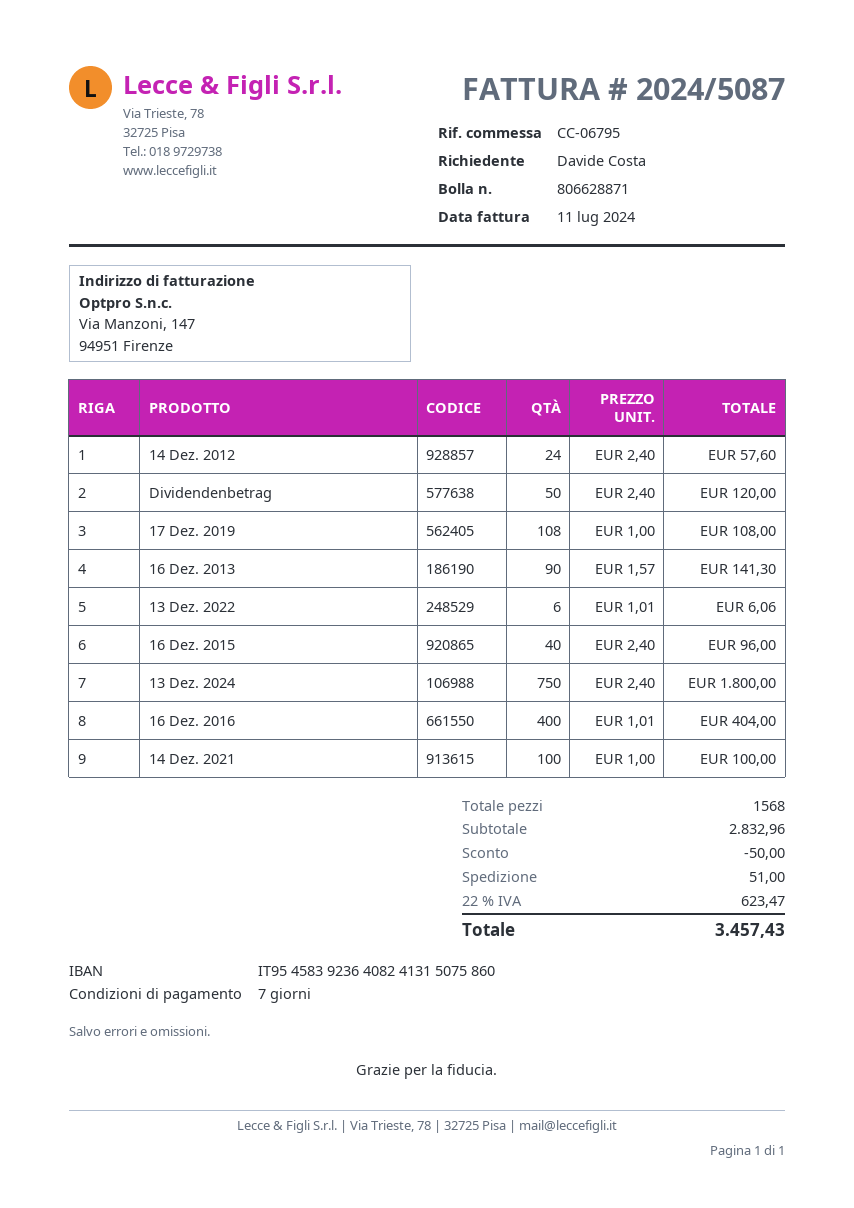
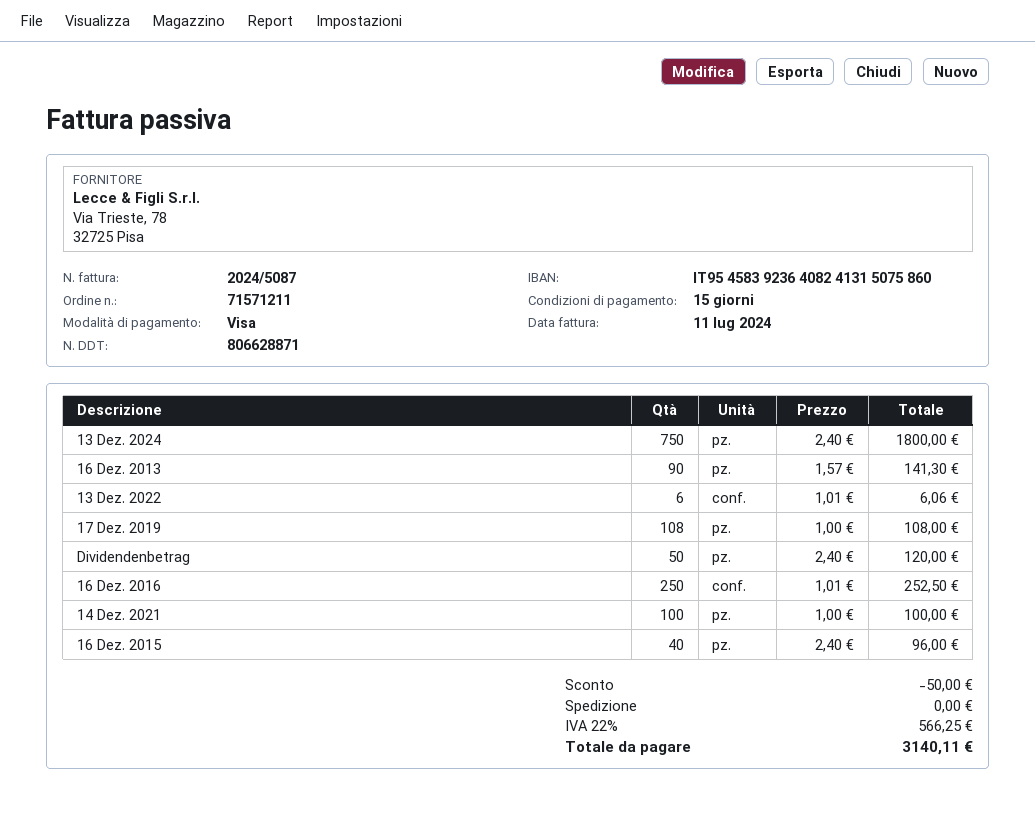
payment terms: 7 days -> 15 days
14 Dez. 2012: 24 x 2.40 = 57.60 -> none
16 Dez. 2016: 400 x 1.01 = 404.00 -> 250 x 1.01 = 252.50
shipping: 51.00 -> 0.00
tax: 22% = 623.47 -> 22% = 566.25
total: 3457.43 -> 3140.11

